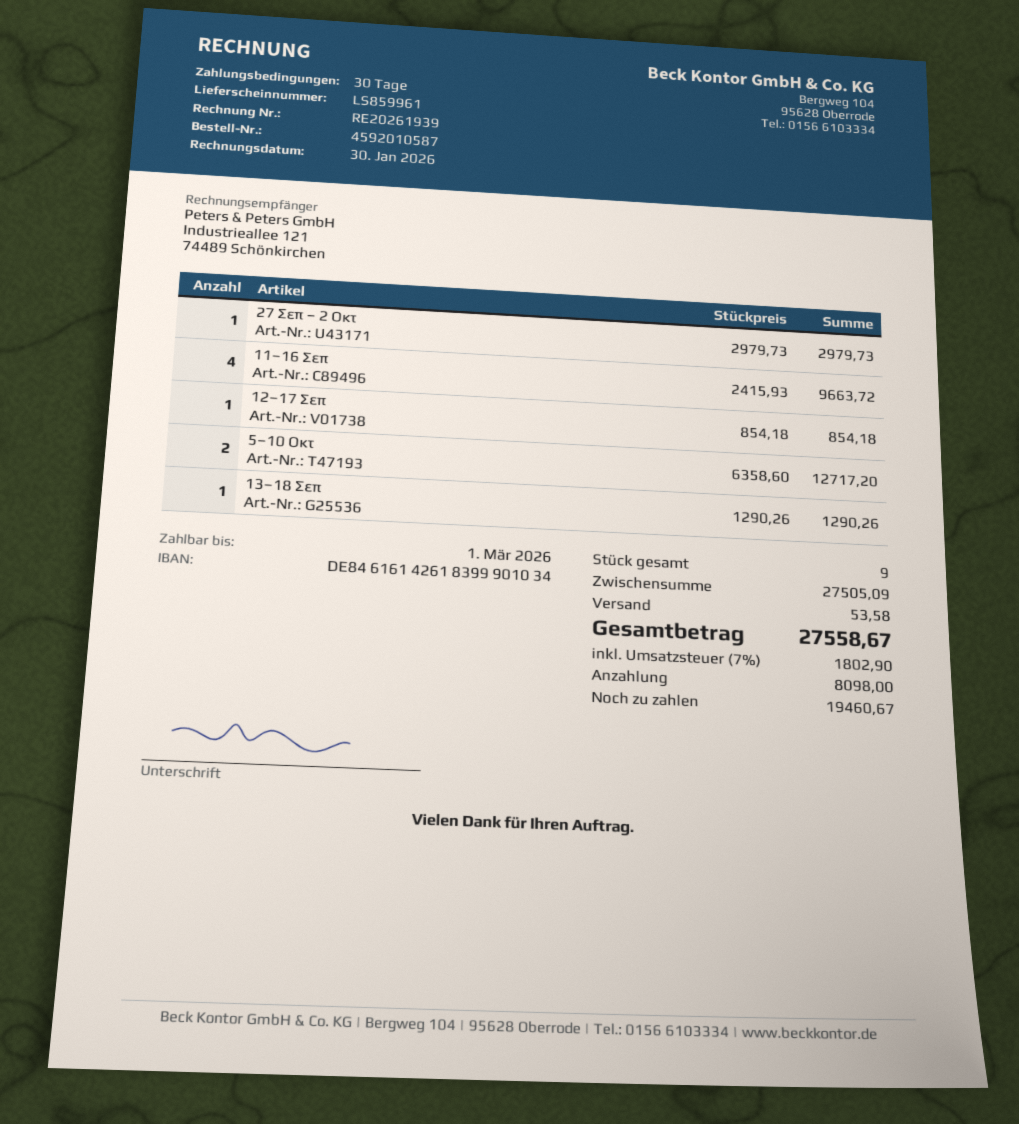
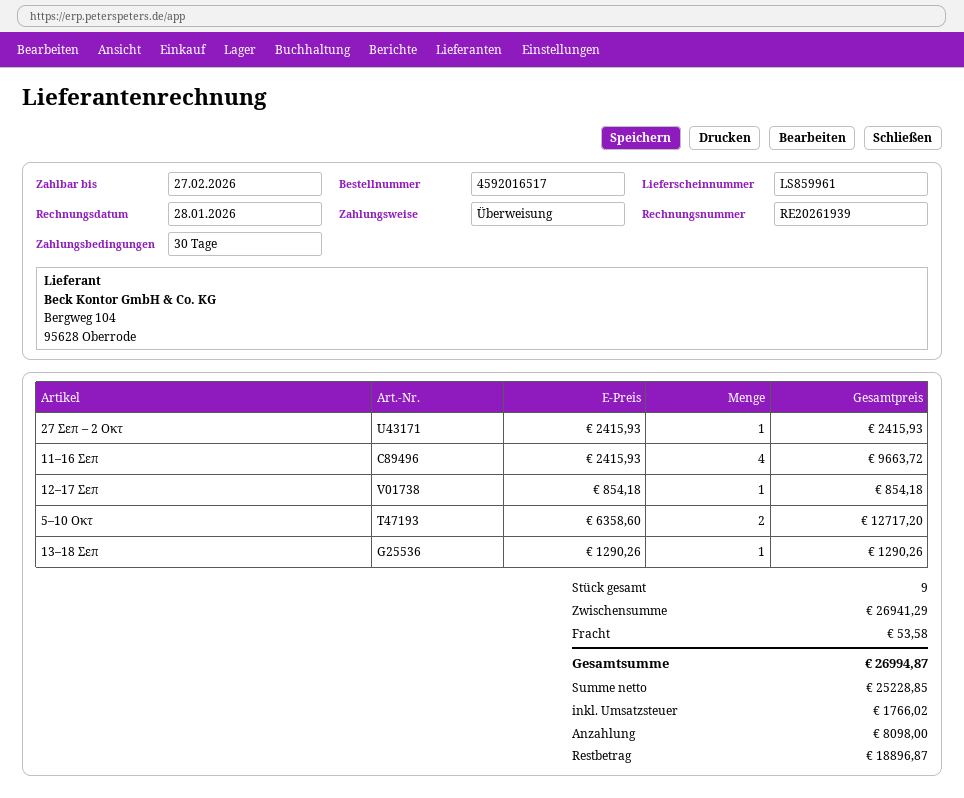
order number: 4592010587 -> 4592016517
invoice date: 2026-01-30 -> 2026-01-28
due date: 2026-03-01 -> 2026-02-27
27 Σεπ – 2 Οκτ: 1 x 2979.73 = 2979.73 -> 1 x 2415.93 = 2415.93
subtotal: 27505.09 -> 26941.29
tax: 1802.90 -> 1766.02
total: 27558.67 -> 26994.87
balance: 19460.67 -> 18896.87

